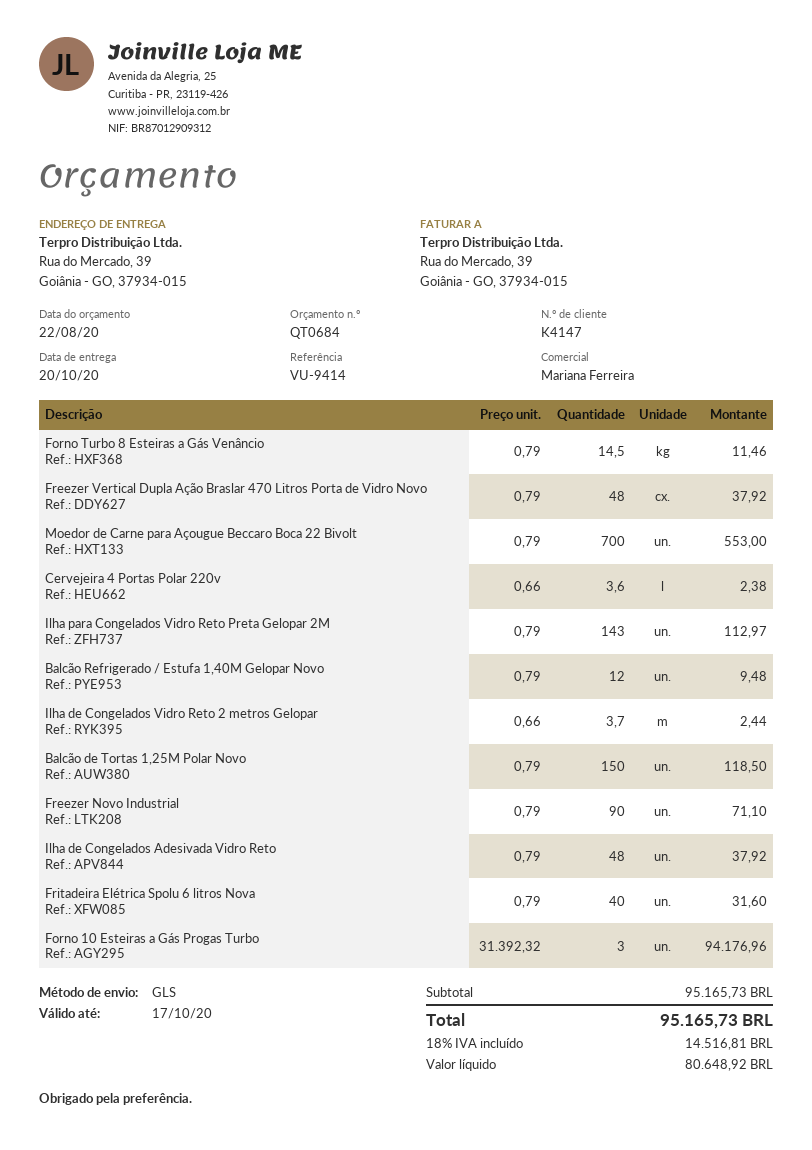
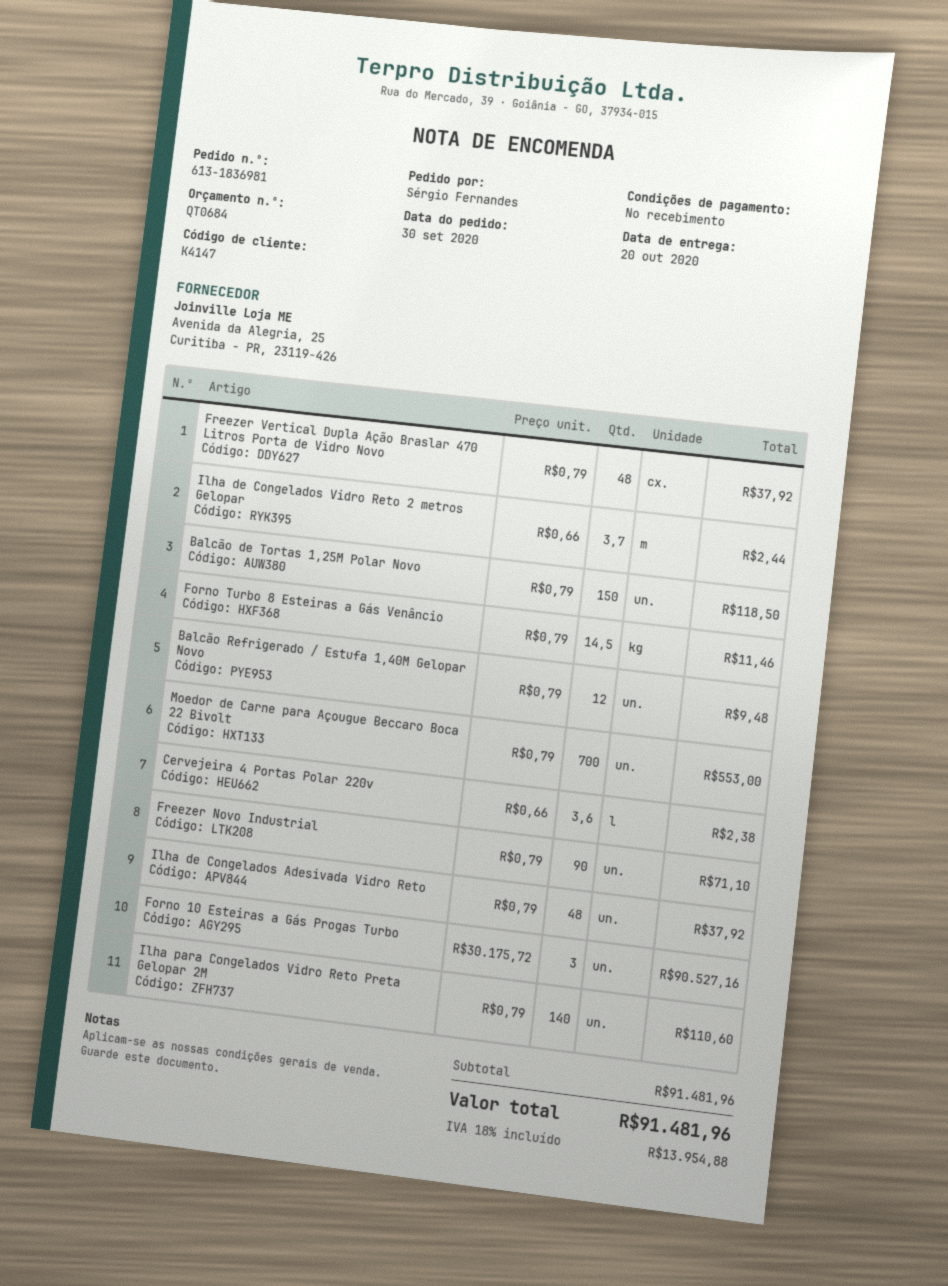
Ilha para Congelados Vidro Reto Preta Gelopar 2M: 143 x 0.79 = 112.97 -> 140 x 0.79 = 110.60
Fritadeira Elétrica Spolu 6 litros Nova: 40 x 0.79 = 31.60 -> none
Forno 10 Esteiras a Gás Progas Turbo: 3 x 31392.32 = 94176.96 -> 3 x 30175.72 = 90527.16
subtotal: 95165.73 -> 91481.96
tax: 18% = 14516.81 -> 18% = 13954.88
total: 95165.73 -> 91481.96

